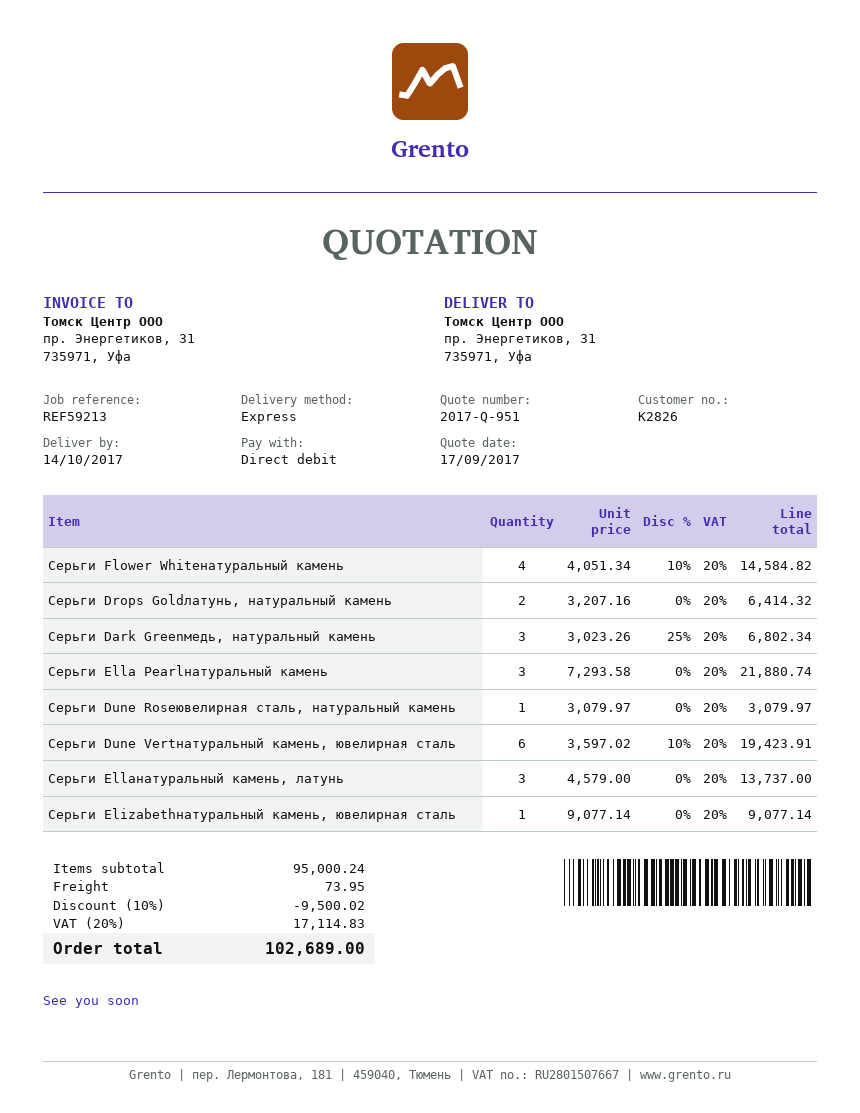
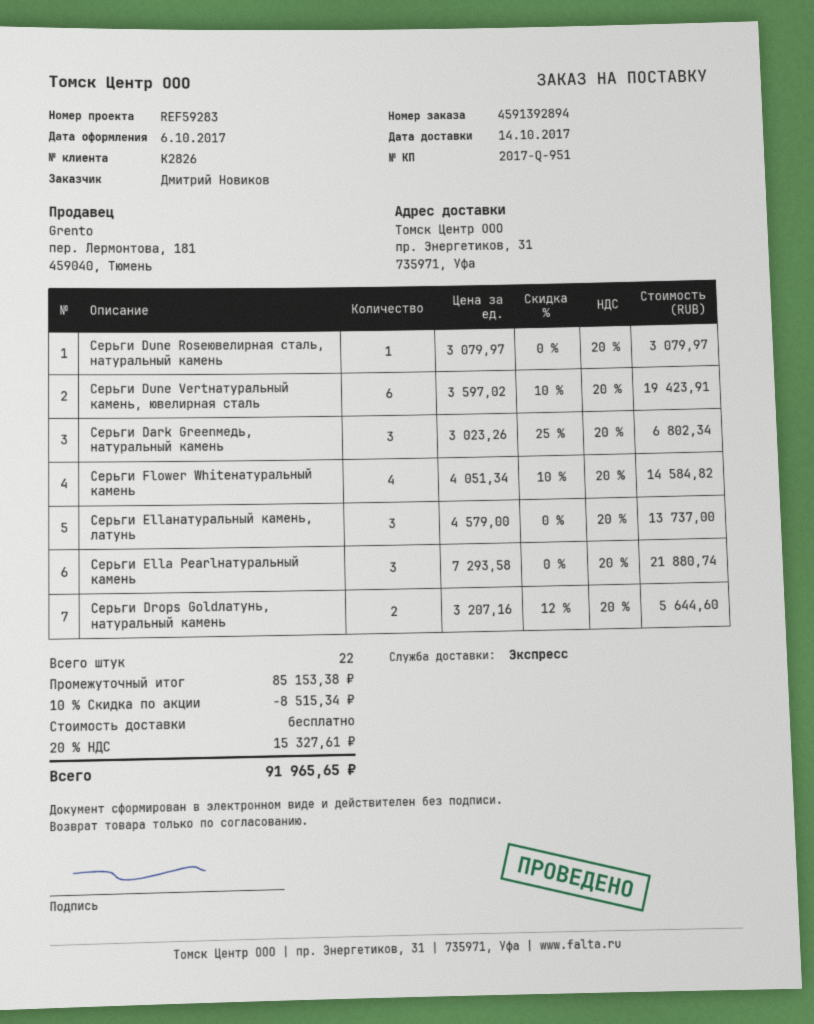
reference: REF59213 -> REF59283
Серьги Drops Goldлатунь, натуральный камень: 2 x 3207.16 = 6414.32 -> 2 x 3207.16 - 12% = 5644.60
Серьги Elizabethнатуральный камень, ювелирная сталь: 1 x 9077.14 = 9077.14 -> none
subtotal: 95000.24 -> 85153.38
discount: 10% = 9500.02 -> 10% = 8515.34
shipping: 73.95 -> 0.00
tax: 20% = 17114.83 -> 20% = 15327.61
total: 102689.00 -> 91965.65

